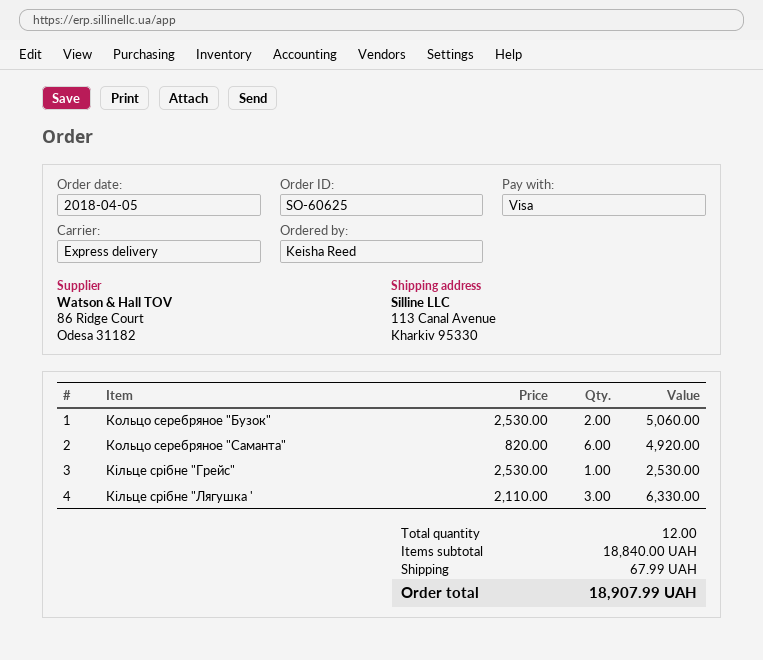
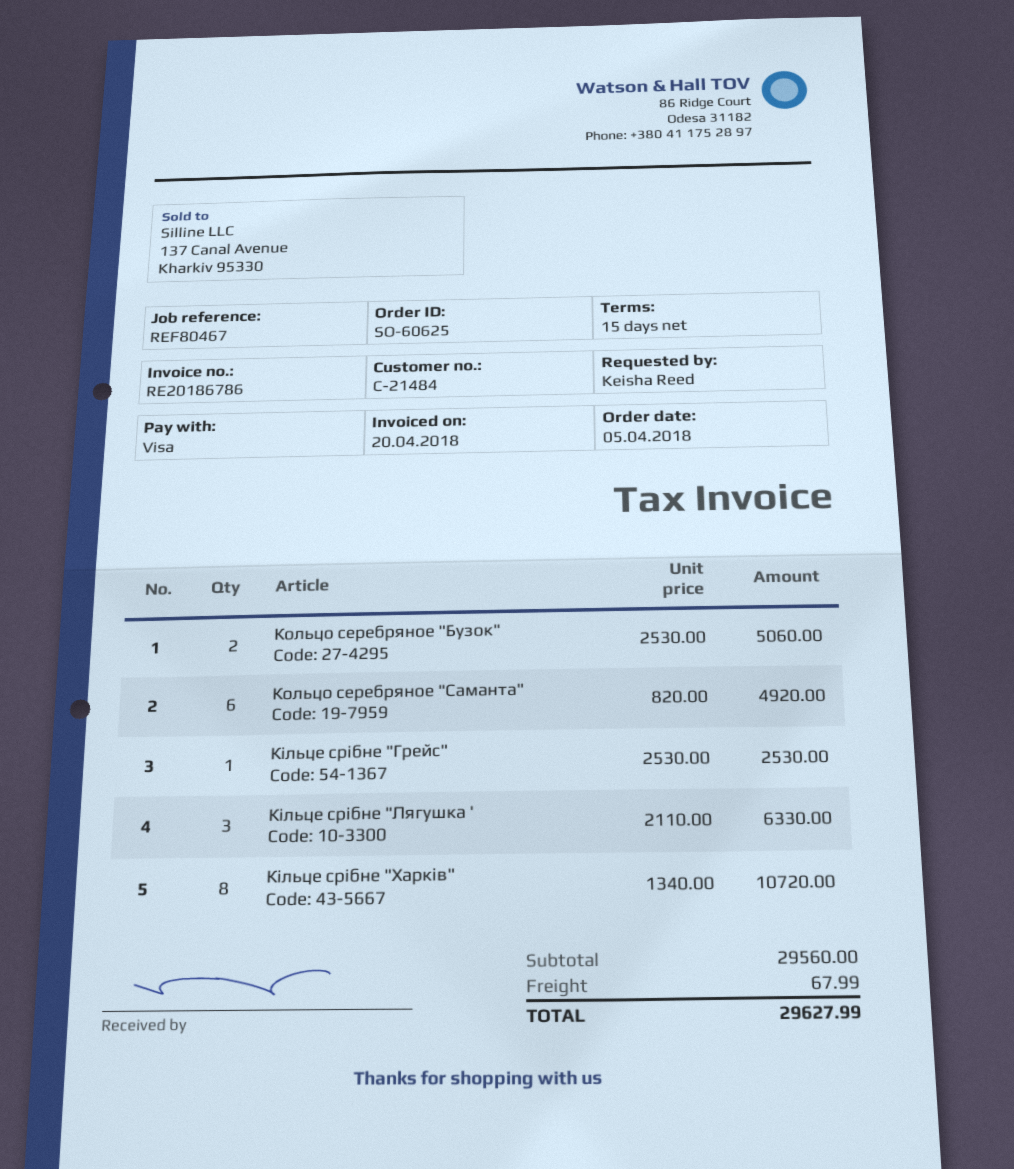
Кільце срібне "Харків": none -> 8 x 1340.00 = 10720.00
subtotal: 18840.00 -> 29560.00
total: 18907.99 -> 29627.99

